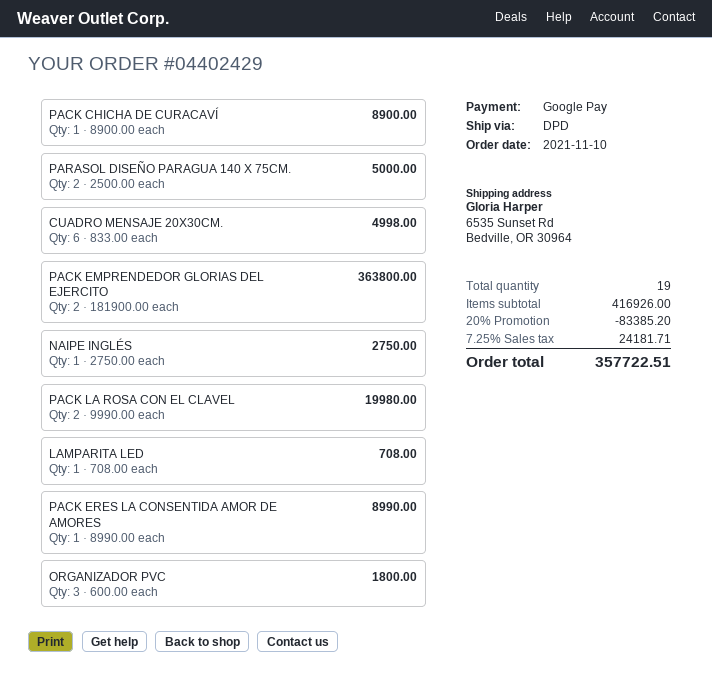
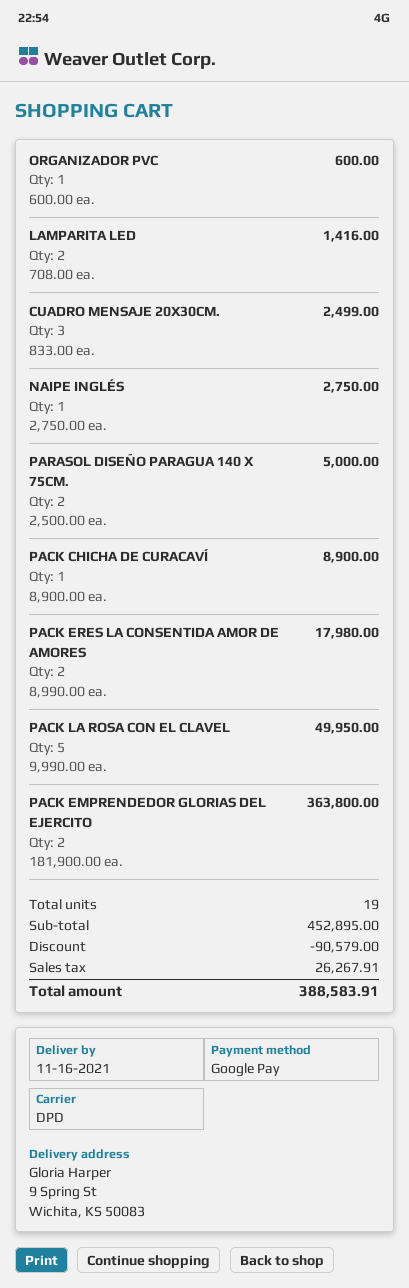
ship to: 6535 Sunset Rd, Bedville, OR 30964 -> 9 Spring St, Wichita, KS 50083
CUADRO MENSAJE 20X30CM.: 6 x 833.00 = 4998.00 -> 3 x 833.00 = 2499.00
PACK LA ROSA CON EL CLAVEL: 2 x 9990.00 = 19980.00 -> 5 x 9990.00 = 49950.00
LAMPARITA LED: 1 x 708.00 = 708.00 -> 2 x 708.00 = 1416.00
PACK ERES LA CONSENTIDA AMOR DE AMORES: 1 x 8990.00 = 8990.00 -> 2 x 8990.00 = 17980.00
ORGANIZADOR PVC: 3 x 600.00 = 1800.00 -> 1 x 600.00 = 600.00
subtotal: 416926.00 -> 452895.00
discount: 83385.20 -> 90579.00
tax: 24181.71 -> 26267.91
total: 357722.51 -> 388583.91

